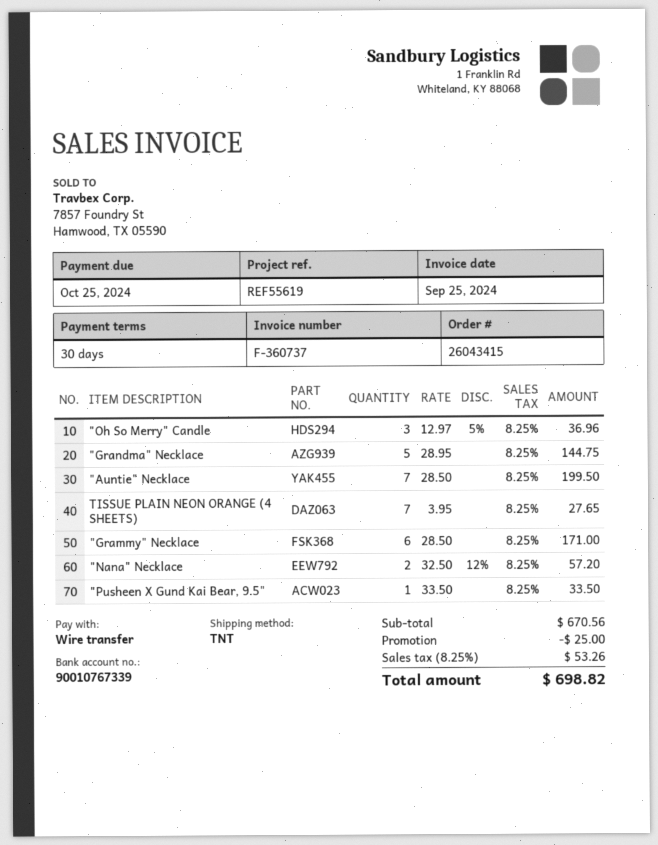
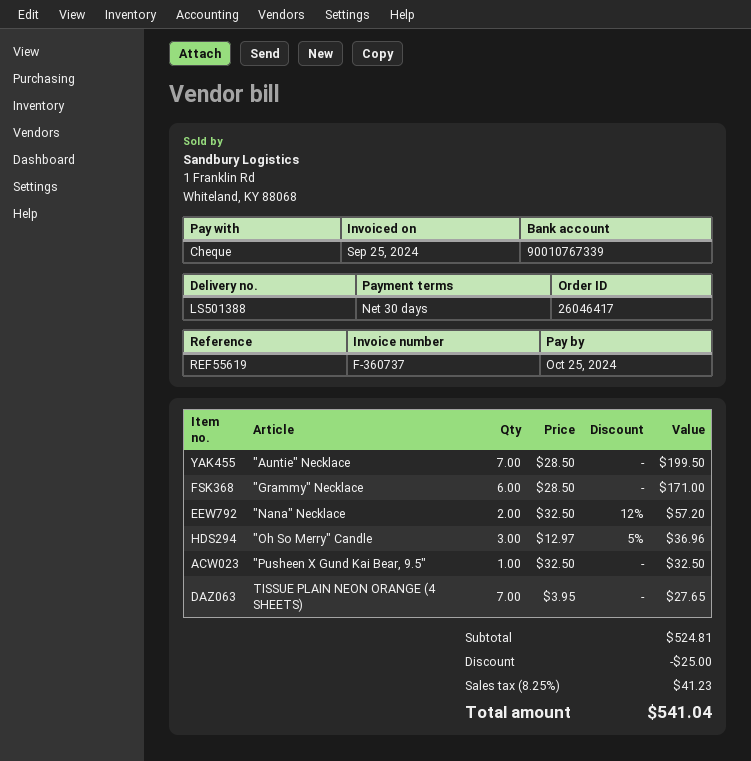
order number: 26043415 -> 26046417
payment method: bank transfer -> cheque
"Grandma" Necklace: 5 x 28.95 = 144.75 -> none
"Pusheen X Gund Kai Bear, 9.5": 1 x 33.50 = 33.50 -> 1 x 32.50 = 32.50
subtotal: 670.56 -> 524.81
tax: 8.25% = 53.26 -> 8.25% = 41.23
total: 698.82 -> 541.04

